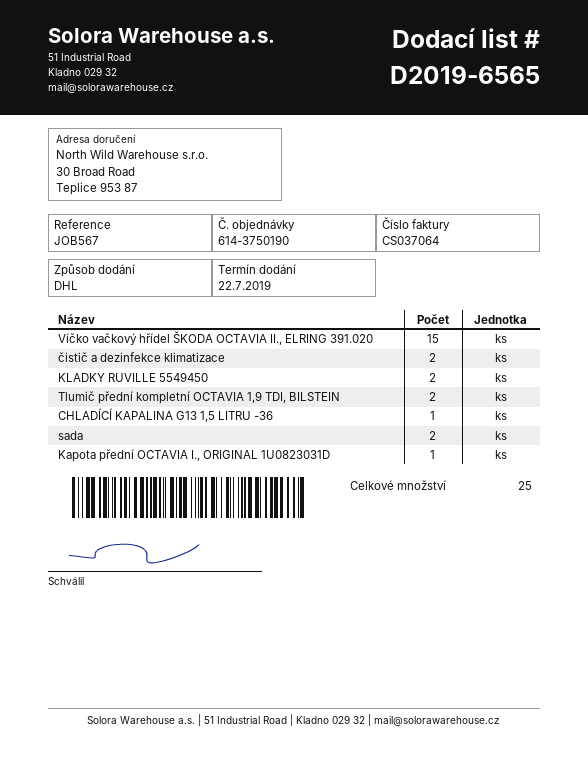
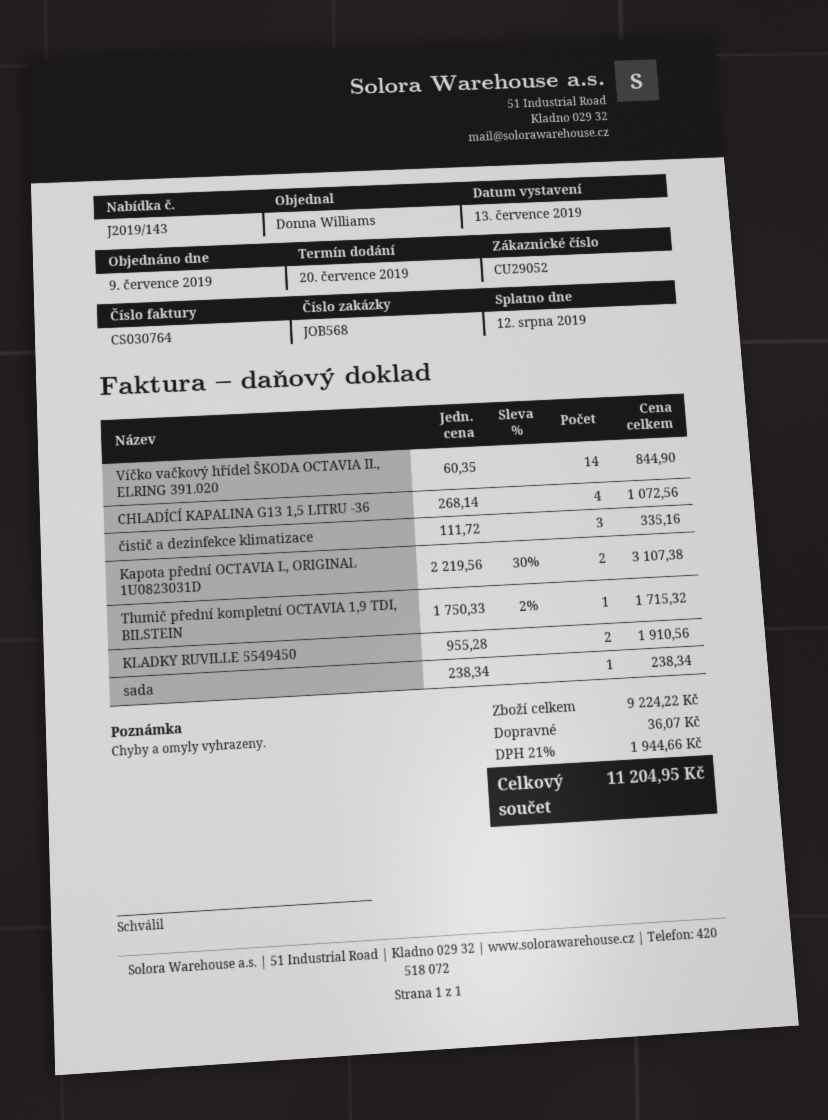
delivery date: 2019-07-22 -> 2019-07-20
invoice number: CS037064 -> CS030764
reference: JOB567 -> JOB568
Víčko vačkový hřídel ŠKODA OCTAVIA II., ELRING 391.020: 15 -> 14
čistič a dezinfekce klimatizace: 2 -> 3
Tlumič přední kompletní OCTAVIA 1,9 TDI, BILSTEIN: 2 -> 1
CHLADÍCÍ KAPALINA G13 1,5 LITRU -36: 1 -> 4
sada: 2 -> 1
Kapota přední OCTAVIA I., ORIGINAL 1U0823031D: 1 -> 2

